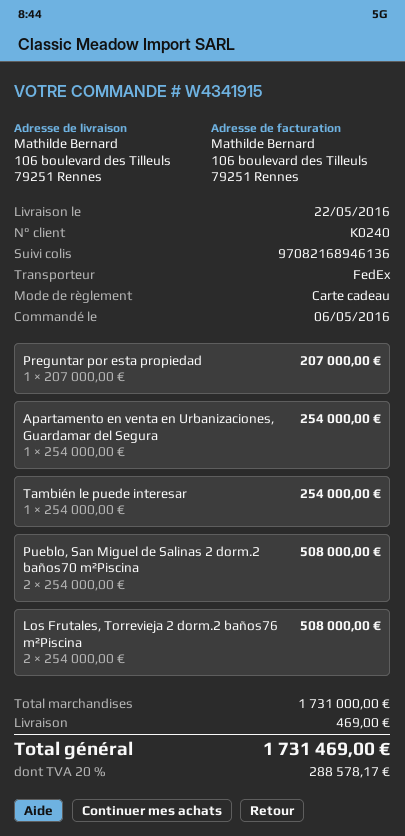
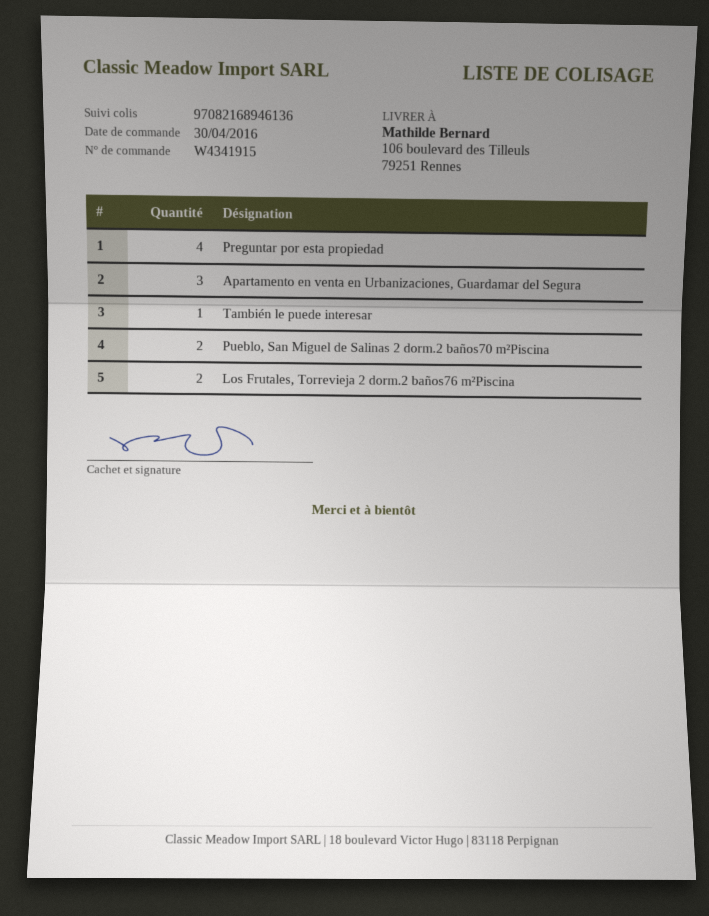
order date: 2016-05-06 -> 2016-04-30
Preguntar por esta propiedad: 1 -> 4
Apartamento en venta en Urbanizaciones, Guardamar del Segura: 1 -> 3

